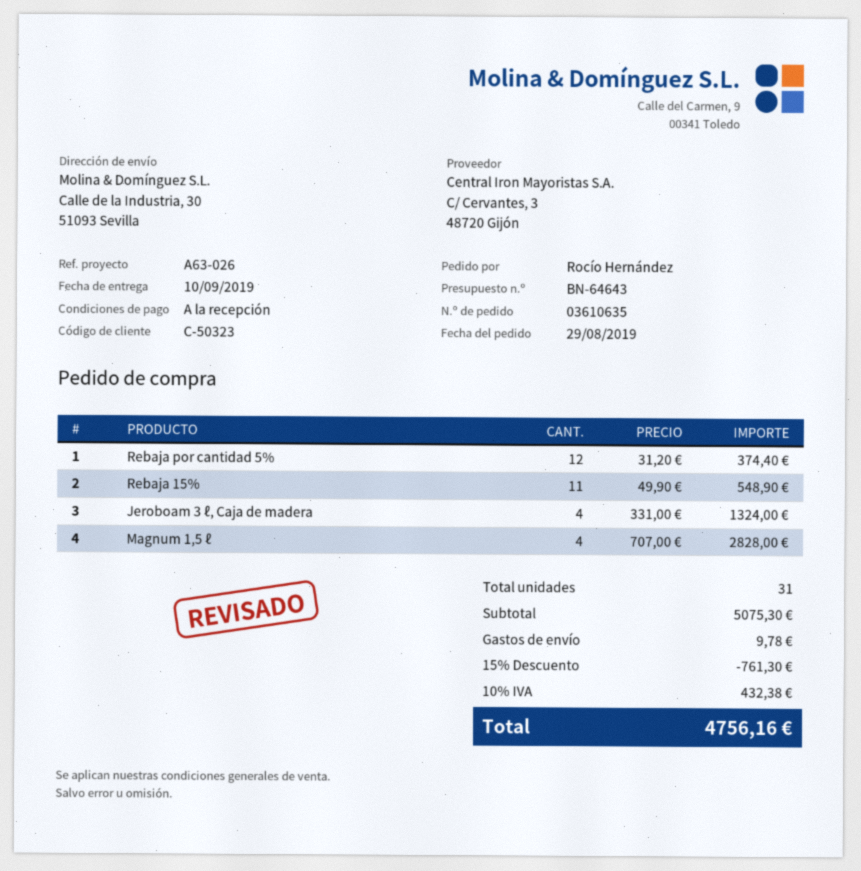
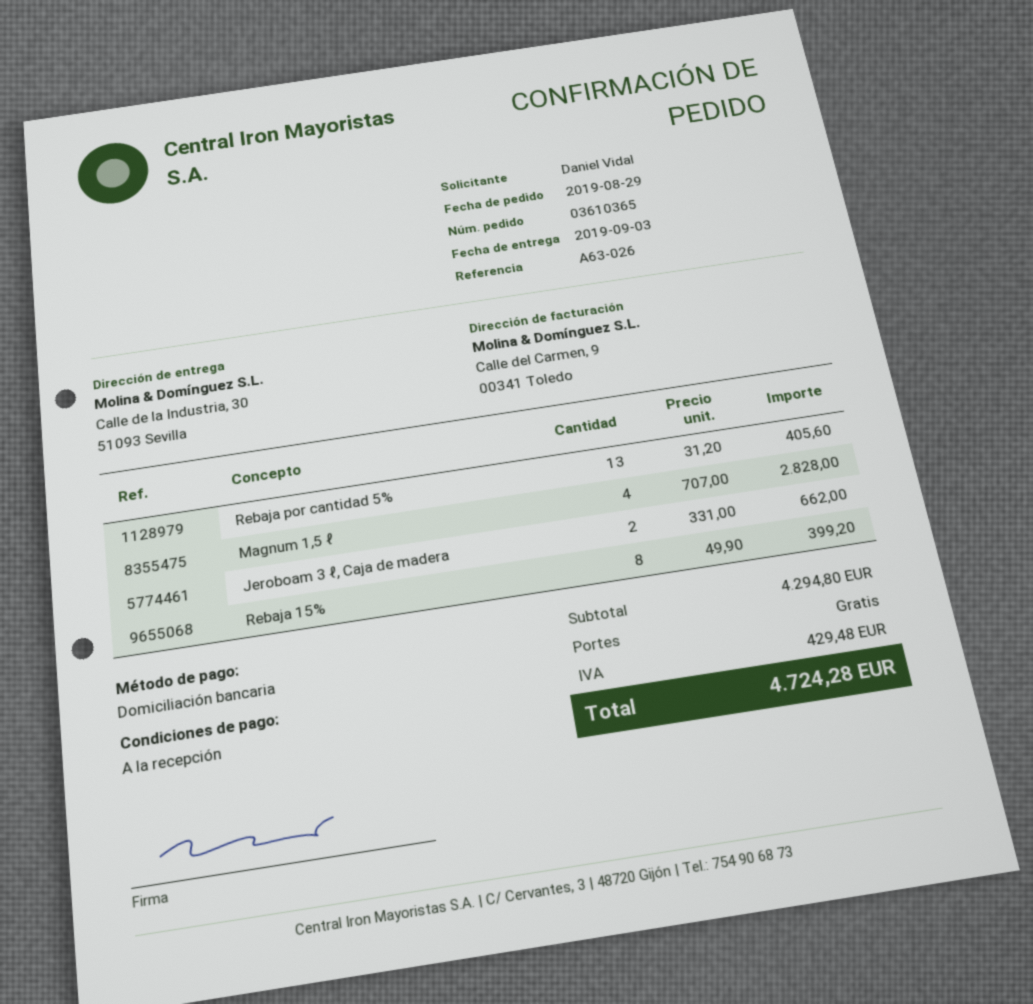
order number: 03610635 -> 03610365
delivery date: 2019-09-10 -> 2019-09-03
ordered by: Rocío Hernández -> Daniel Vidal
Rebaja por cantidad 5%: 12 x 31.20 = 374.40 -> 13 x 31.20 = 405.60
Rebaja 15%: 11 x 49.90 = 548.90 -> 8 x 49.90 = 399.20
Jeroboam 3 ℓ, Caja de madera: 4 x 331.00 = 1324.00 -> 2 x 331.00 = 662.00
subtotal: 5075.30 -> 4294.80
discount: 15% = 761.30 -> none
shipping: 9.78 -> 0.00
tax: 432.38 -> 429.48
total: 4756.16 -> 4724.28

